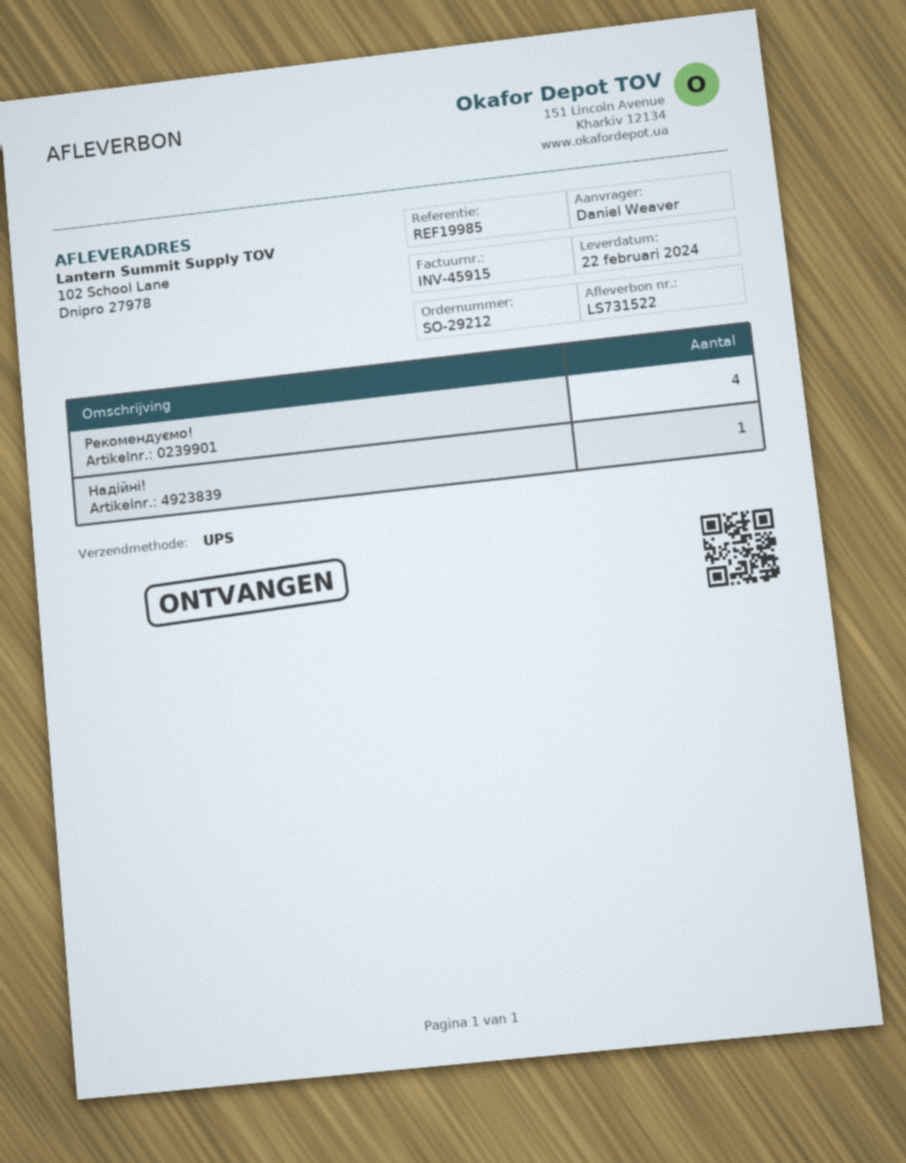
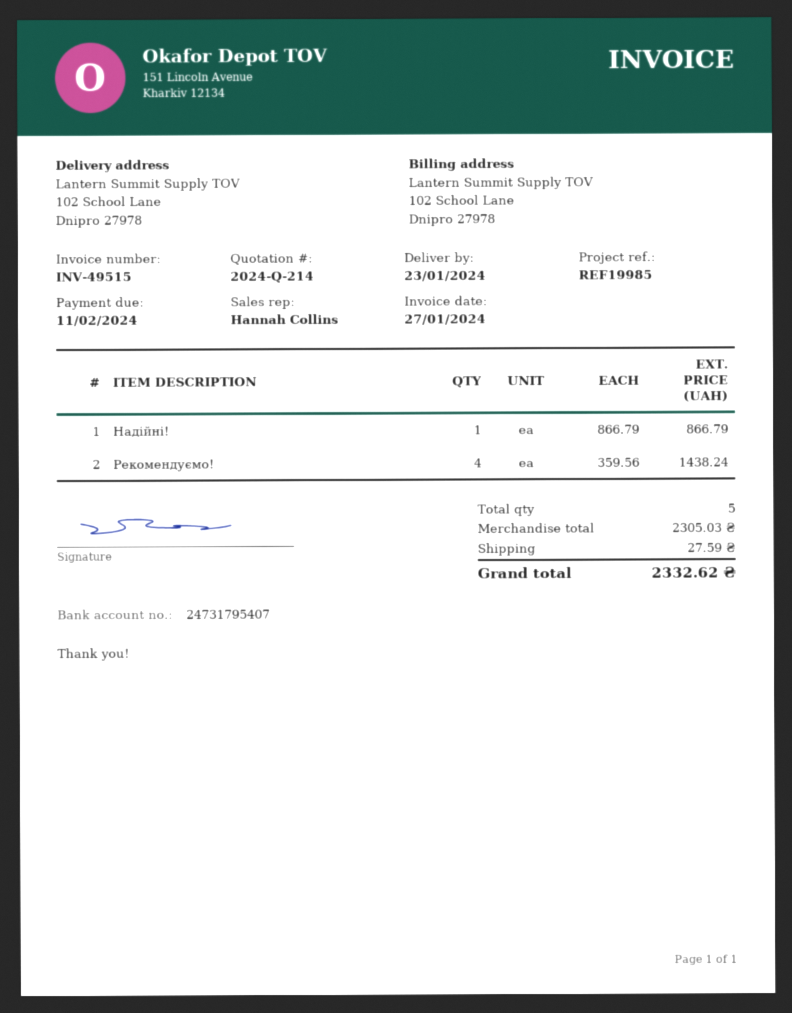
delivery date: 2024-02-22 -> 2024-01-23
invoice number: INV-45915 -> INV-49515

